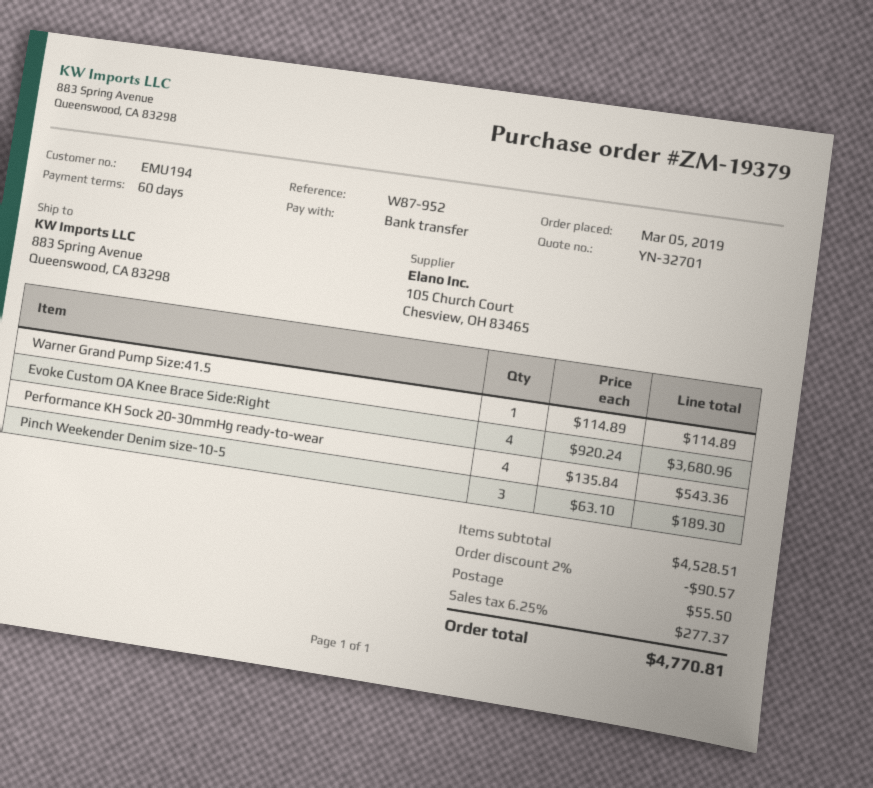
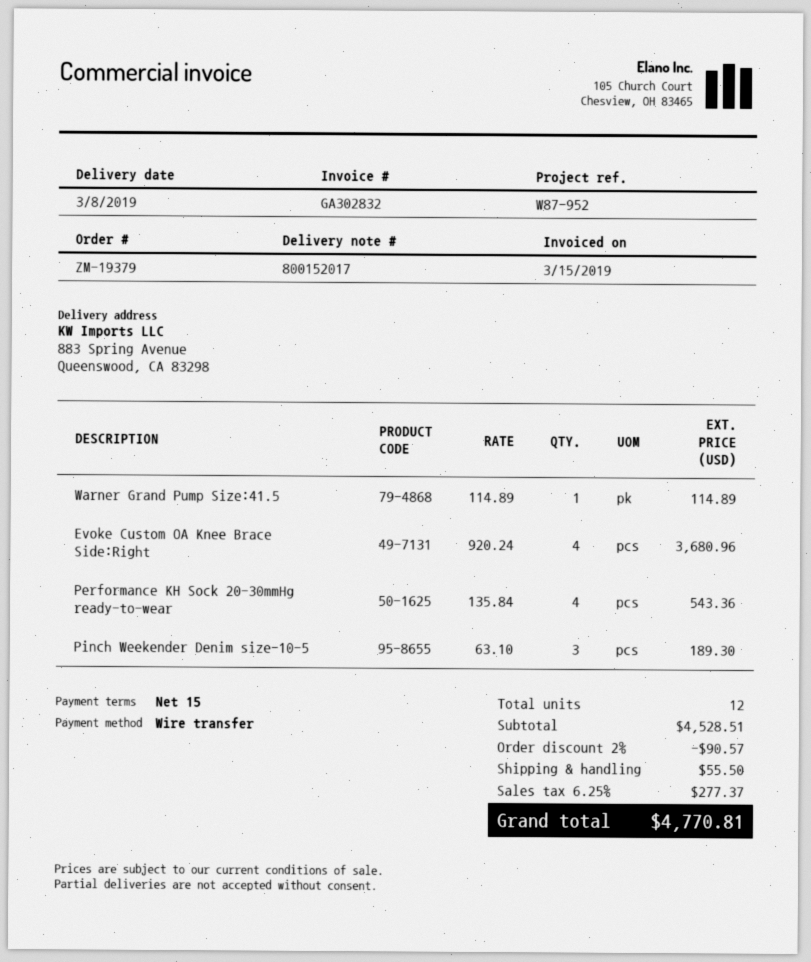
payment terms: 60 days -> 15 days

